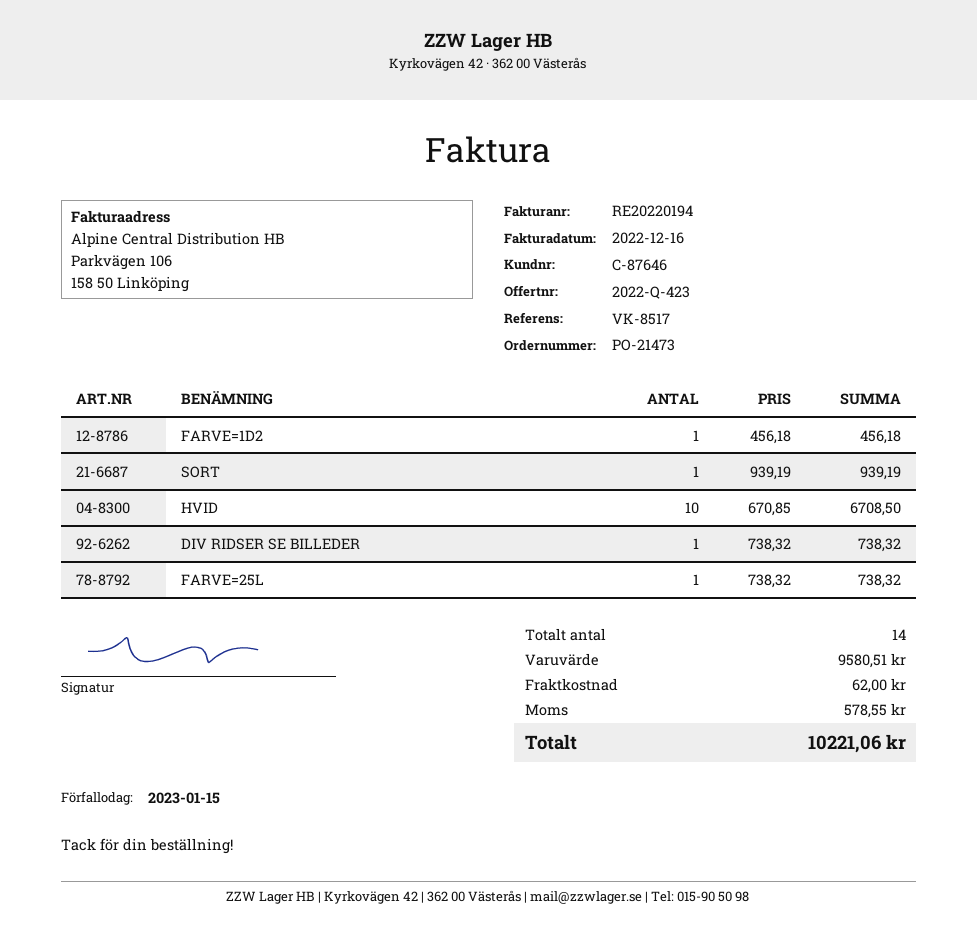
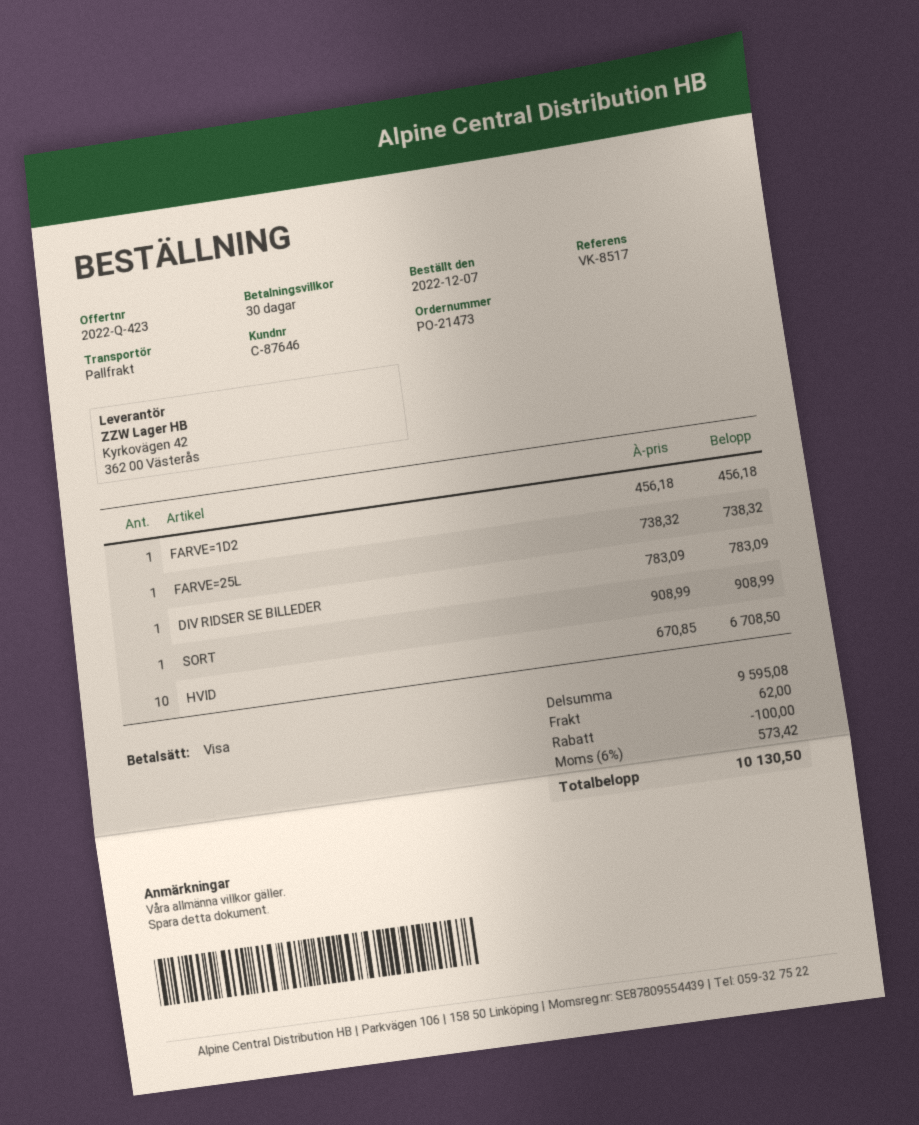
SORT: 1 x 939.19 = 939.19 -> 1 x 908.99 = 908.99
DIV RIDSER SE BILLEDER: 1 x 738.32 = 738.32 -> 1 x 783.09 = 783.09
subtotal: 9580.51 -> 9595.08
discount: none -> 100.00
tax: 578.55 -> 573.42
total: 10221.06 -> 10130.50

